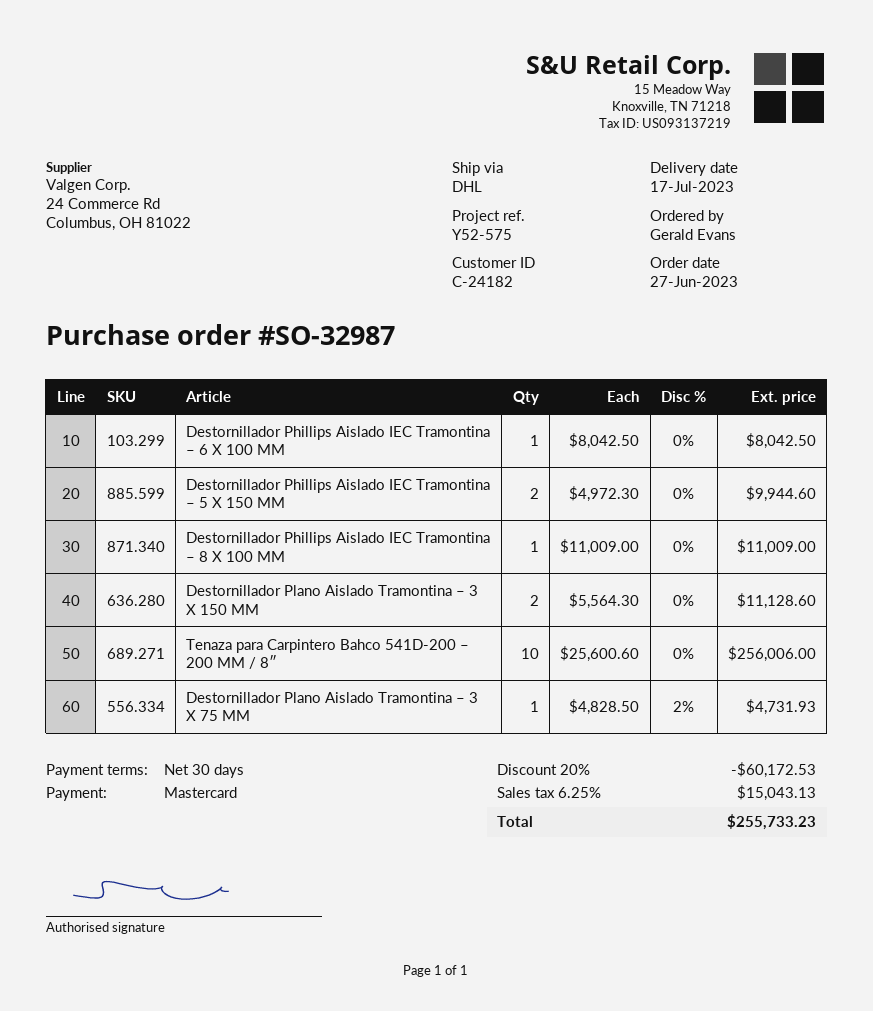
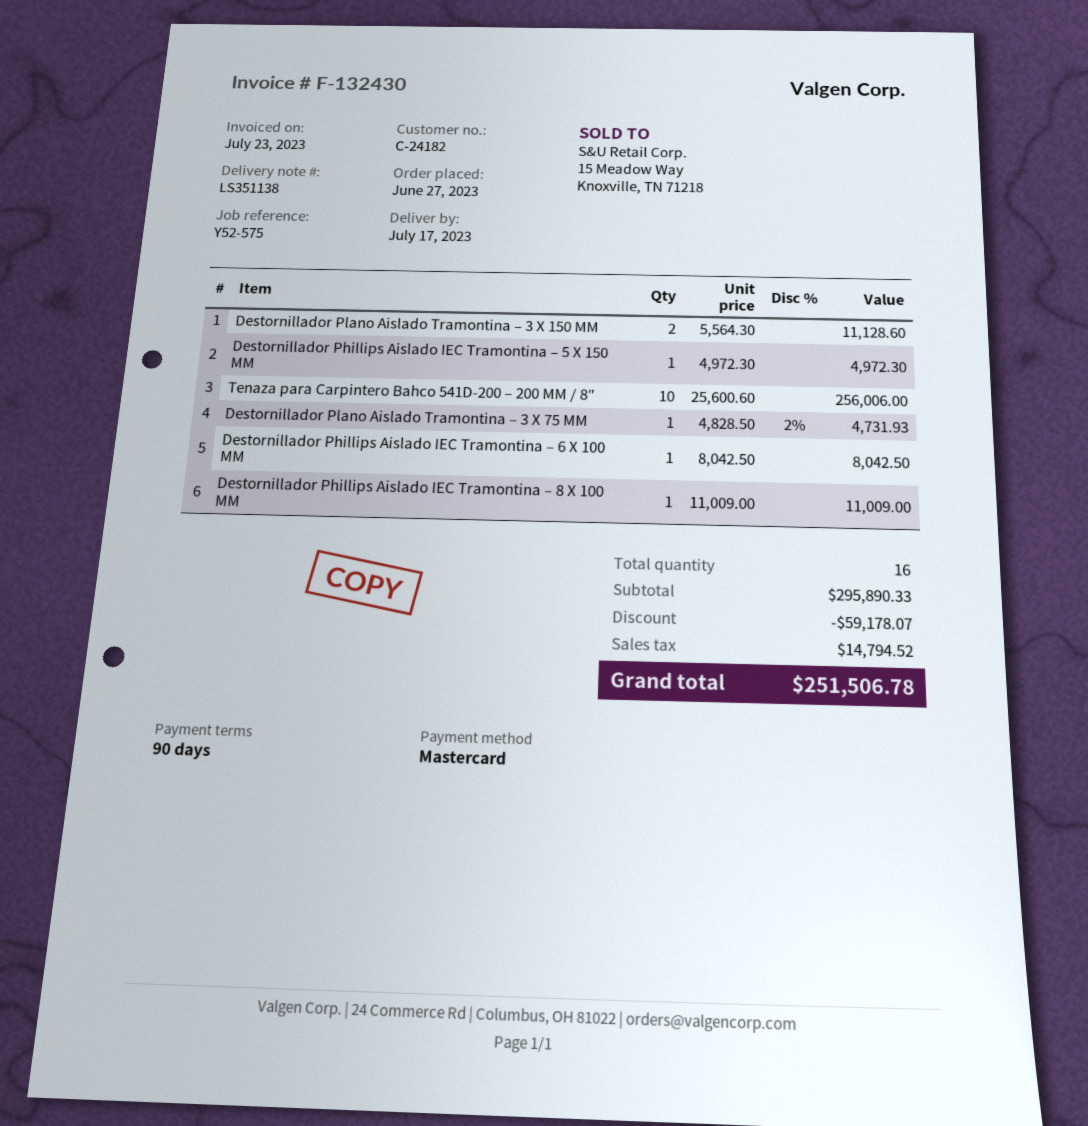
payment terms: 30 days -> 90 days
Destornillador Phillips Aislado IEC Tramontina – 5 X 150 MM: 2 x 4972.30 = 9944.60 -> 1 x 4972.30 = 4972.30
discount: 60172.53 -> 59178.07
tax: 15043.13 -> 14794.52
total: 255733.23 -> 251506.78

